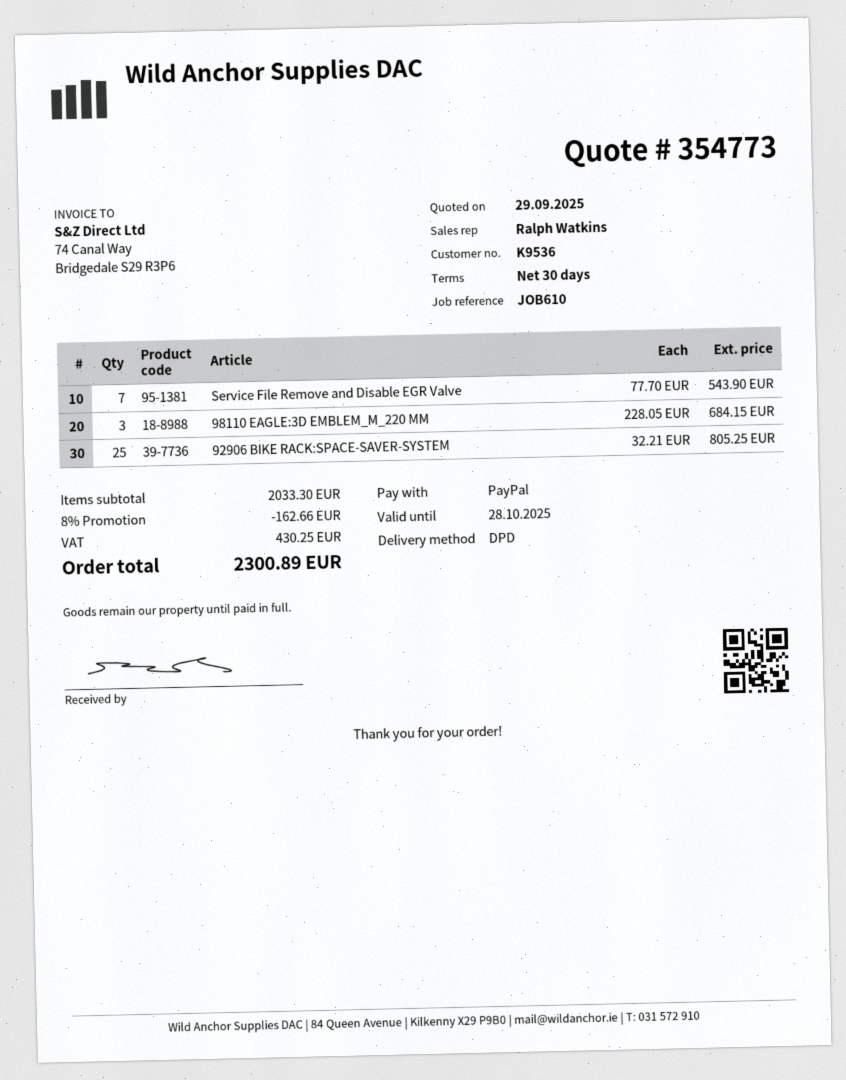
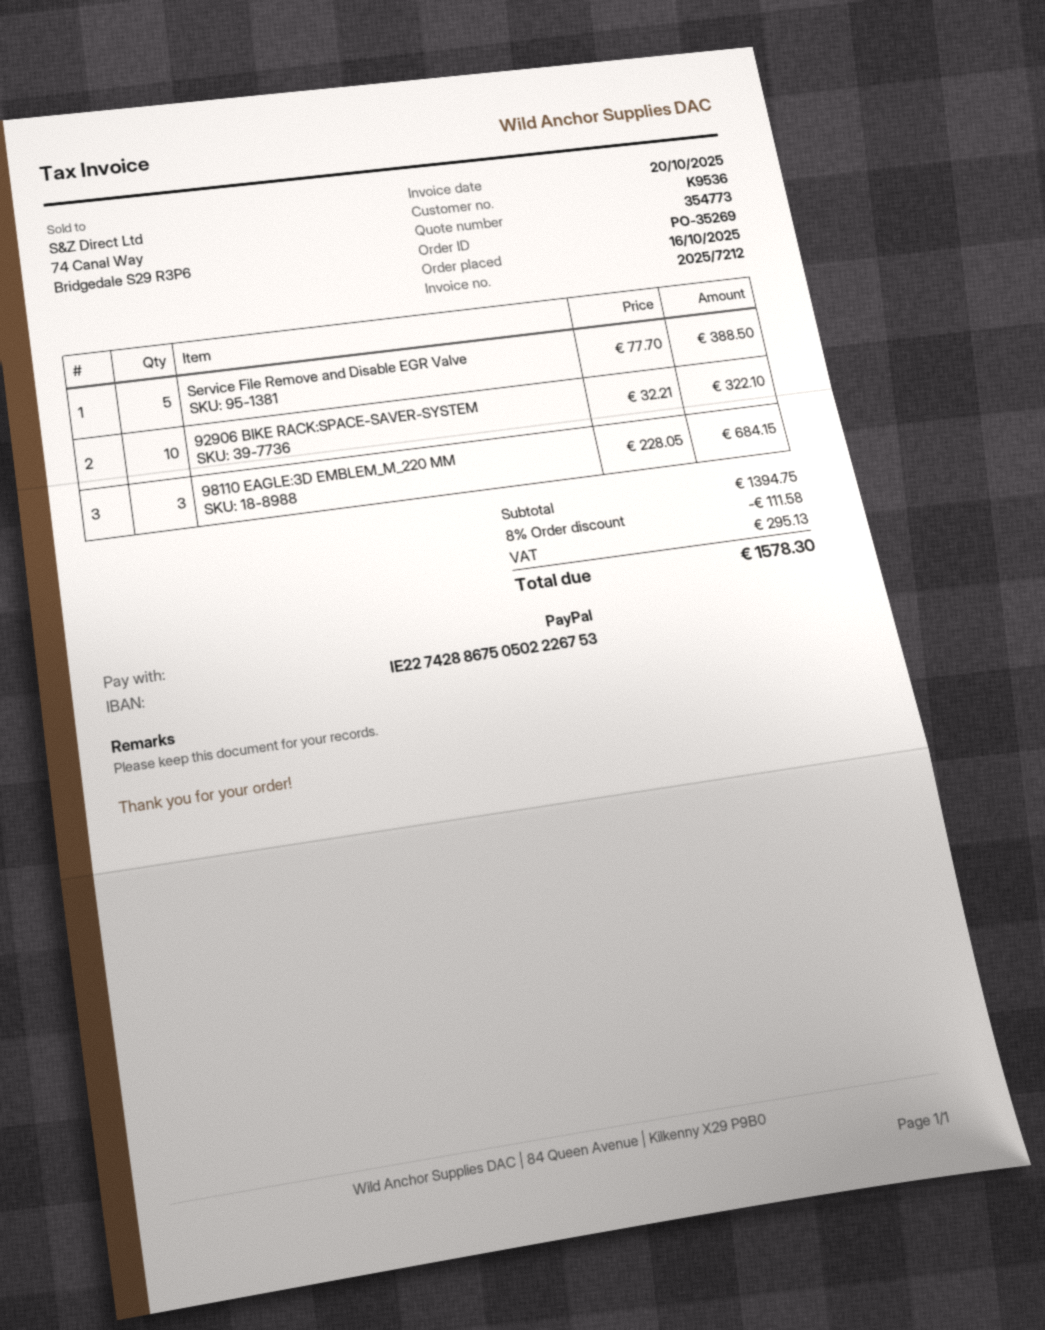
Service File Remove and Disable EGR Valve: 7 x 77.70 = 543.90 -> 5 x 77.70 = 388.50
92906 BIKE RACK:SPACE-SAVER-SYSTEM: 25 x 32.21 = 805.25 -> 10 x 32.21 = 322.10
subtotal: 2033.30 -> 1394.75
discount: 8% = 162.66 -> 8% = 111.58
tax: 430.25 -> 295.13
total: 2300.89 -> 1578.30

